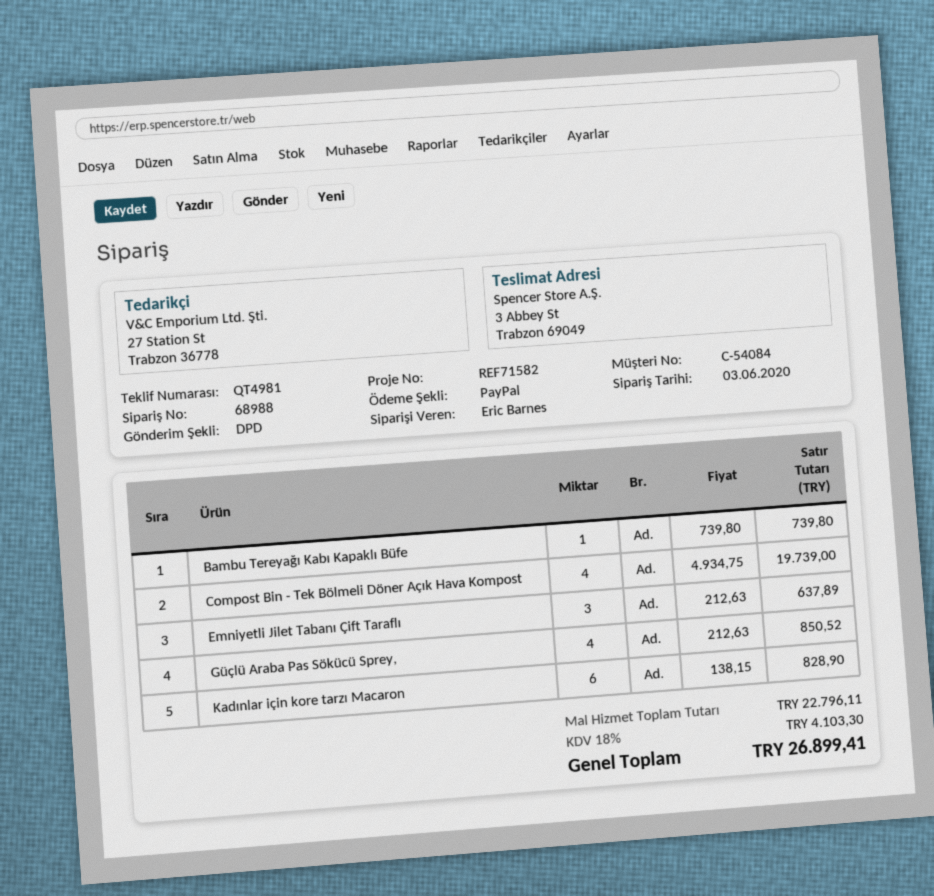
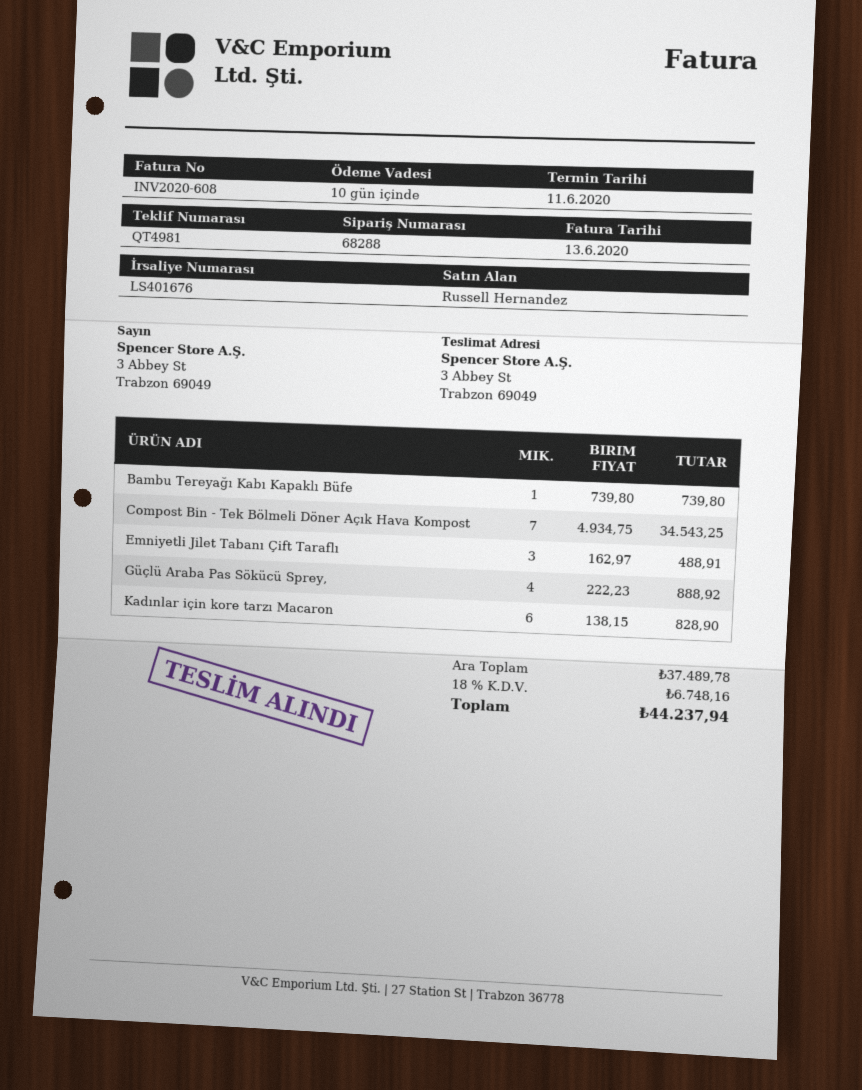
order number: 68988 -> 68288
ordered by: Eric Barnes -> Russell Hernandez
Compost Bin - Tek Bölmeli Döner Açık Hava Kompost: 4 x 4934.75 = 19739.00 -> 7 x 4934.75 = 34543.25
Emniyetli Jilet Tabanı Çift Taraflı: 3 x 212.63 = 637.89 -> 3 x 162.97 = 488.91
Güçlü Araba Pas Sökücü Sprey,: 4 x 212.63 = 850.52 -> 4 x 222.23 = 888.92
subtotal: 22796.11 -> 37489.78
tax: 18% = 4103.30 -> 18% = 6748.16
total: 26899.41 -> 44237.94

